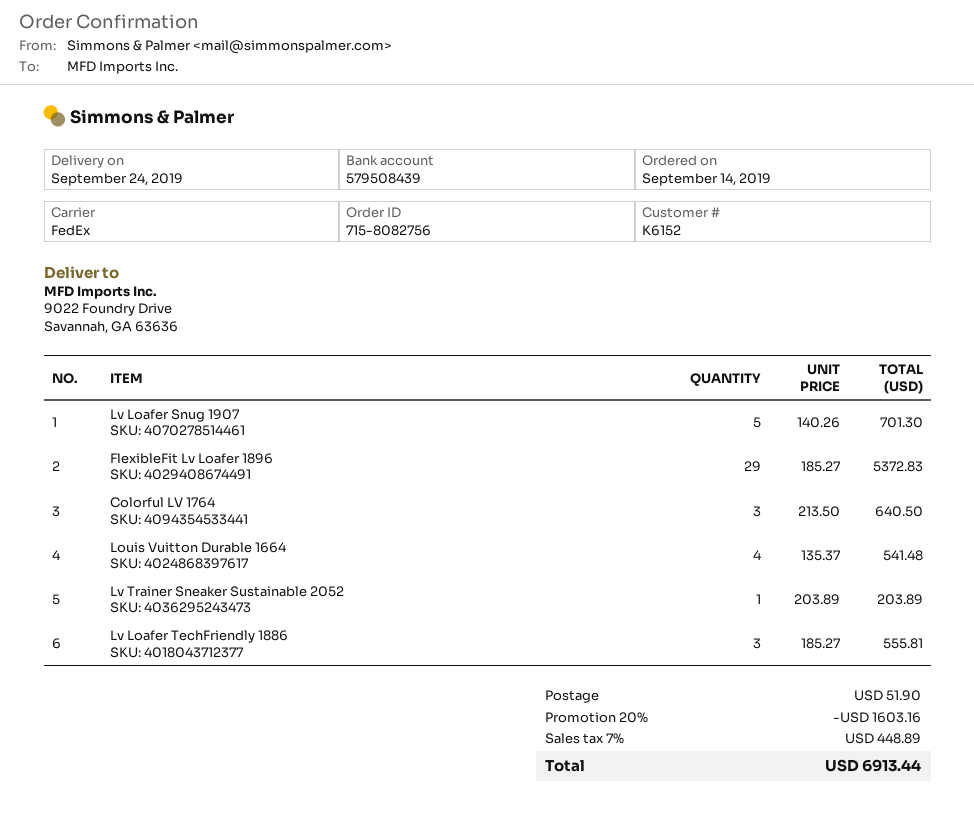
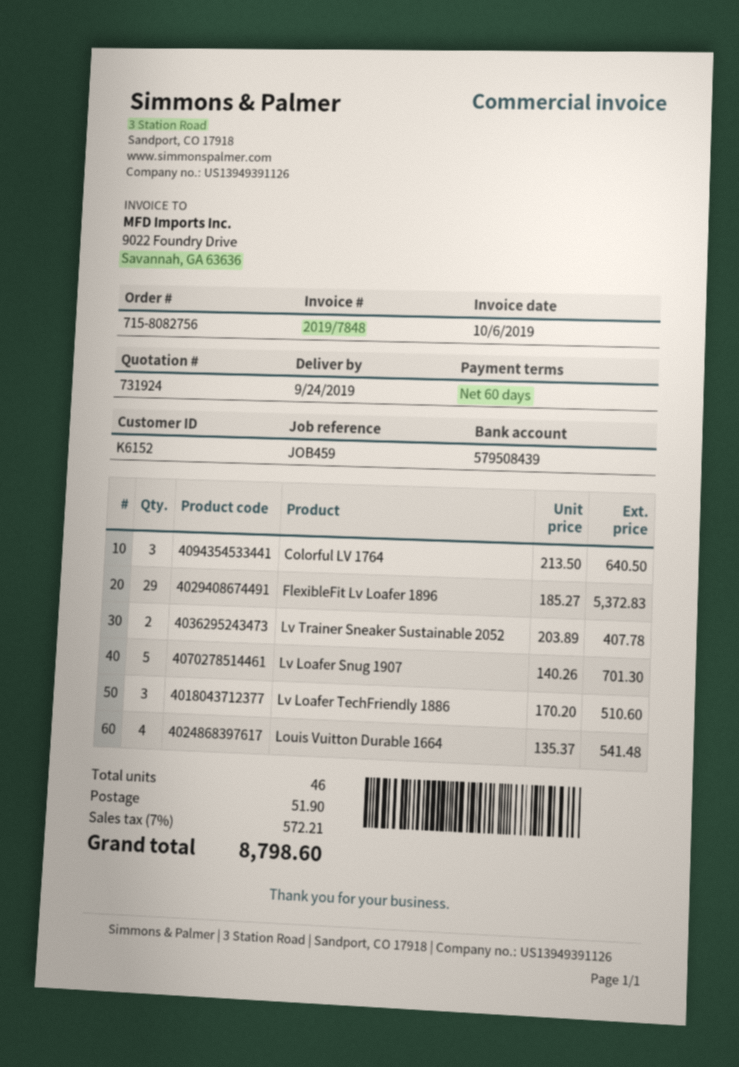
Lv Trainer Sneaker Sustainable 2052: 1 x 203.89 = 203.89 -> 2 x 203.89 = 407.78
Lv Loafer TechFriendly 1886: 3 x 185.27 = 555.81 -> 3 x 170.20 = 510.60
discount: 20% = 1603.16 -> none
tax: 7% = 448.89 -> 7% = 572.21
total: 6913.44 -> 8798.60

